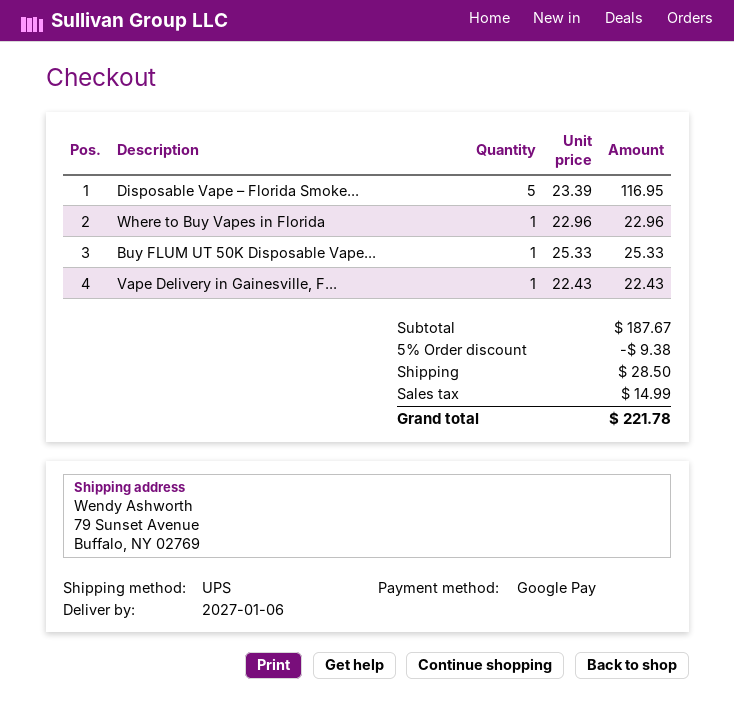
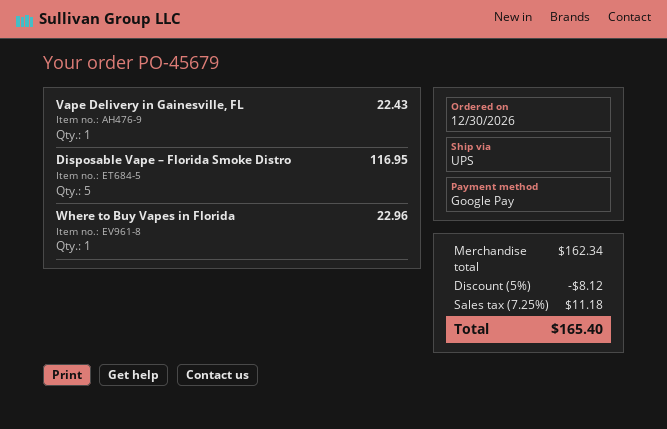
Buy FLUM UT 50K Disposable Vape...: 1 for 25.33 -> none
subtotal: 187.67 -> 162.34
discount: 5% = 9.38 -> 5% = 8.12
shipping: 28.50 -> none
tax: 14.99 -> 11.18
total: 221.78 -> 165.40

